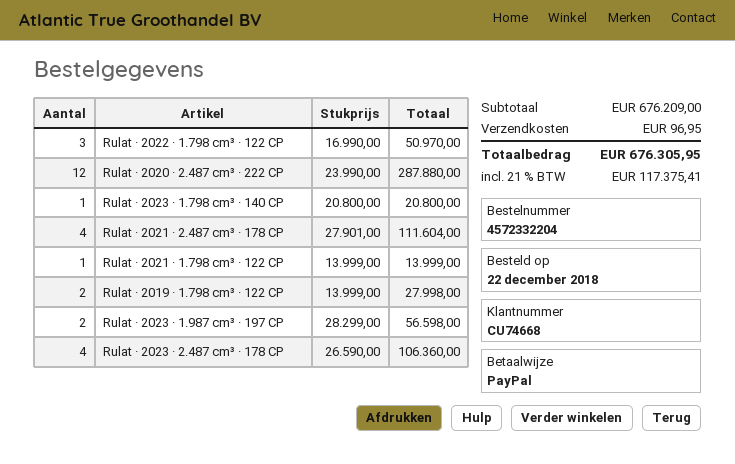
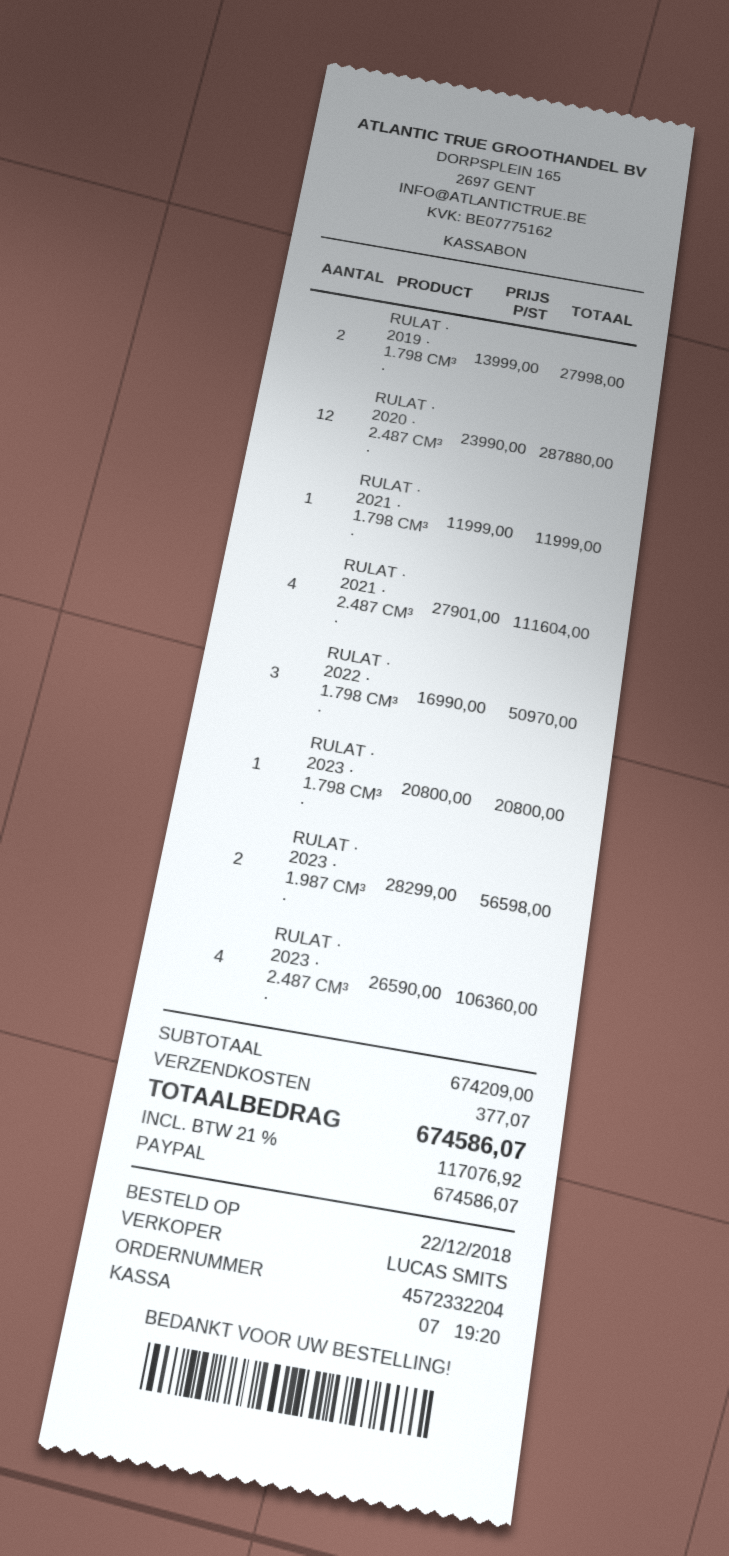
Rulat · 2021 · 1.798 cm³ · 122 CP: 1 x 13999.00 = 13999.00 -> 1 x 11999.00 = 11999.00
subtotal: 676209.00 -> 674209.00
shipping: 96.95 -> 377.07
tax: 21% = 117375.41 -> 21% = 117076.92
total: 676305.95 -> 674586.07

